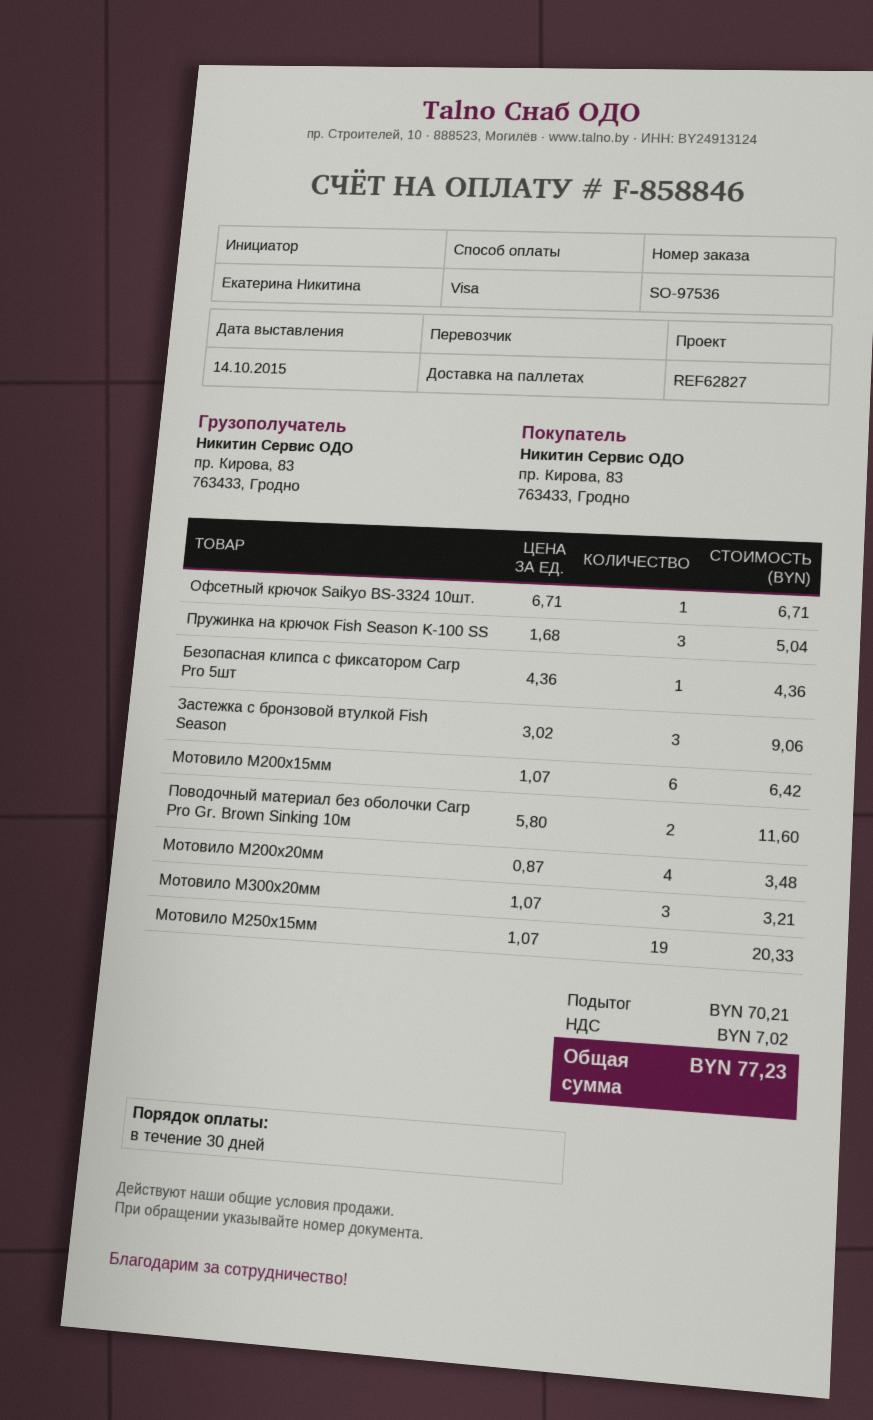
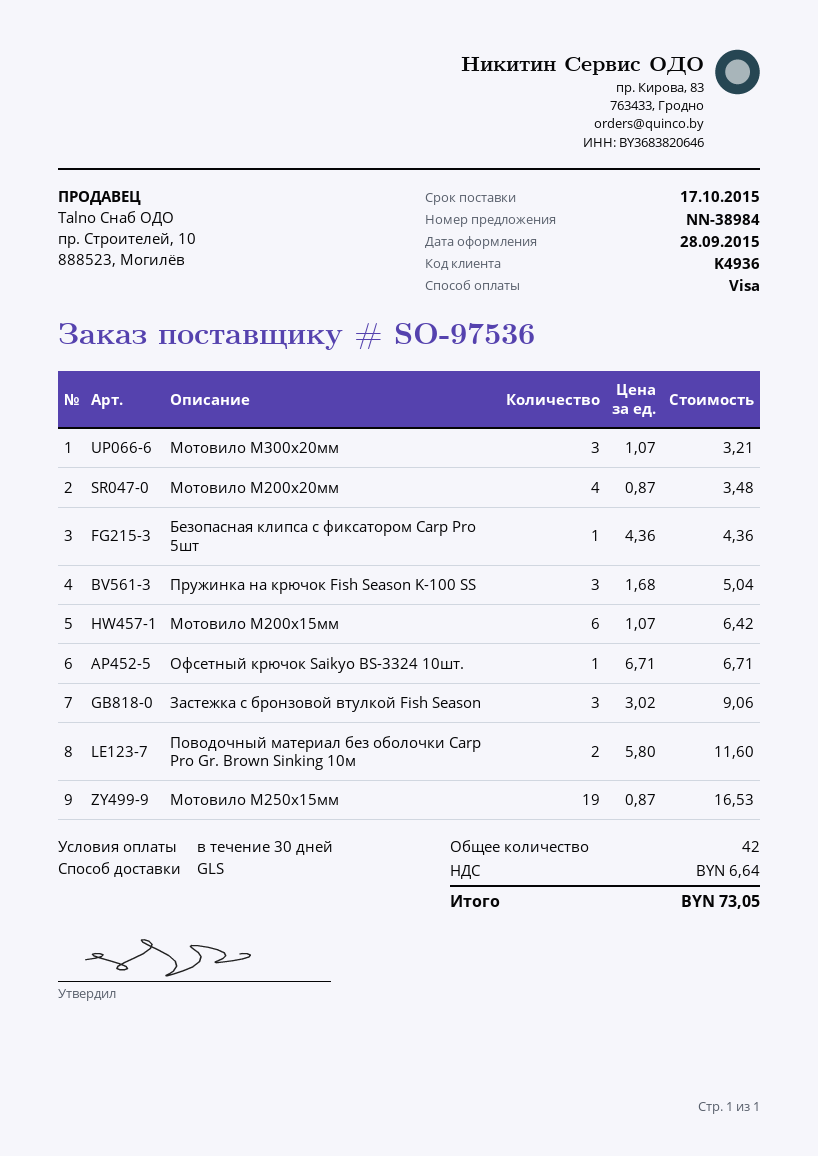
shipping method: pallet freight -> GLS
Мотовило M250х15мм: 19 x 1.07 = 20.33 -> 19 x 0.87 = 16.53
tax: 7.02 -> 6.64
total: 77.23 -> 73.05

